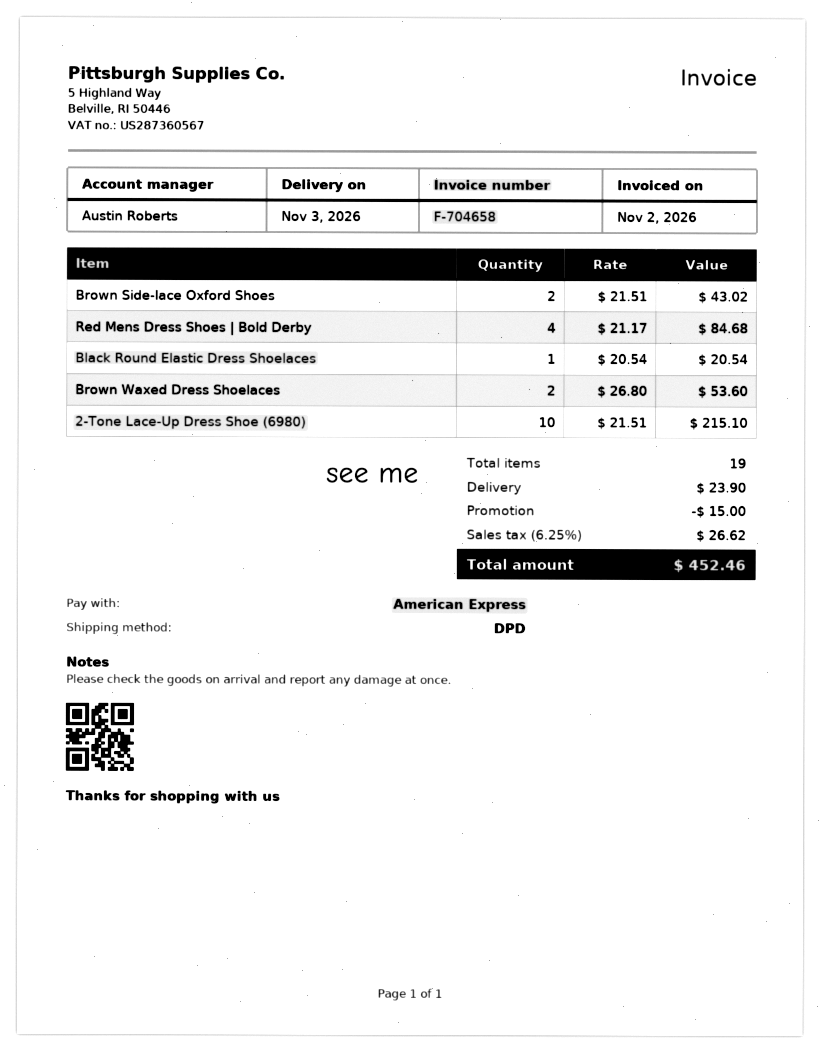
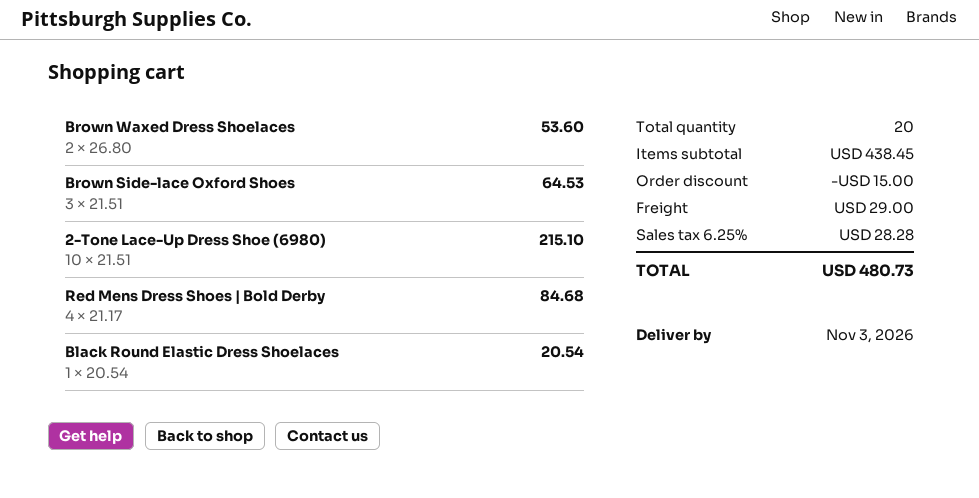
Brown Side-lace Oxford Shoes: 2 x 21.51 = 43.02 -> 3 x 21.51 = 64.53
total quantity: 19 -> 20
shipping: 23.90 -> 29.00
tax: 6.25% = 26.62 -> 6.25% = 28.28
total: 452.46 -> 480.73

